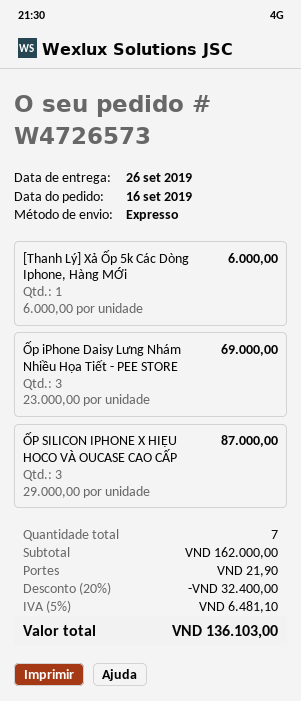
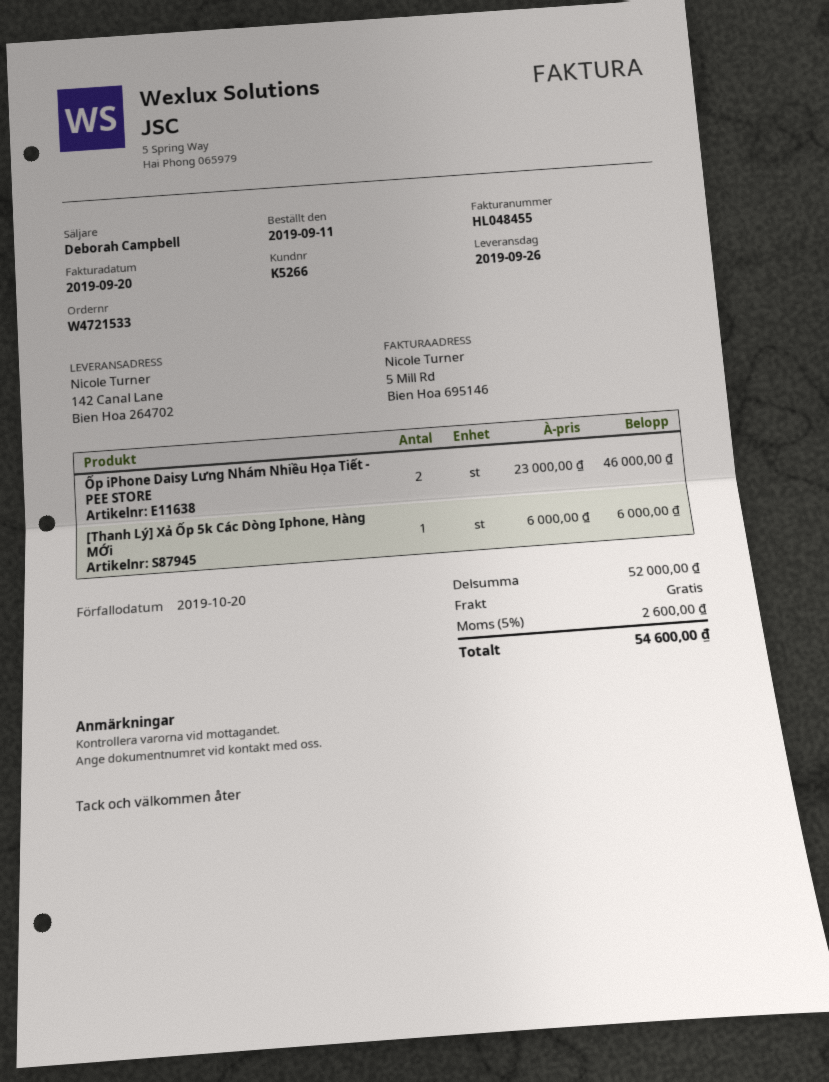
order number: W4726573 -> W4721533
order date: 2019-09-16 -> 2019-09-11
Ốp iPhone Daisy Lưng Nhám Nhiều Họa Tiết - PEE STORE: 3 x 23000.00 = 69000.00 -> 2 x 23000.00 = 46000.00
ỐP SILICON IPHONE X HIỆU HOCO VÀ OUCASE CAO CẤP: 3 x 29000.00 = 87000.00 -> none
subtotal: 162000.00 -> 52000.00
discount: 20% = 32400.00 -> none
shipping: 21.90 -> 0.00
tax: 5% = 6481.10 -> 5% = 2600.00
total: 136103.00 -> 54600.00

